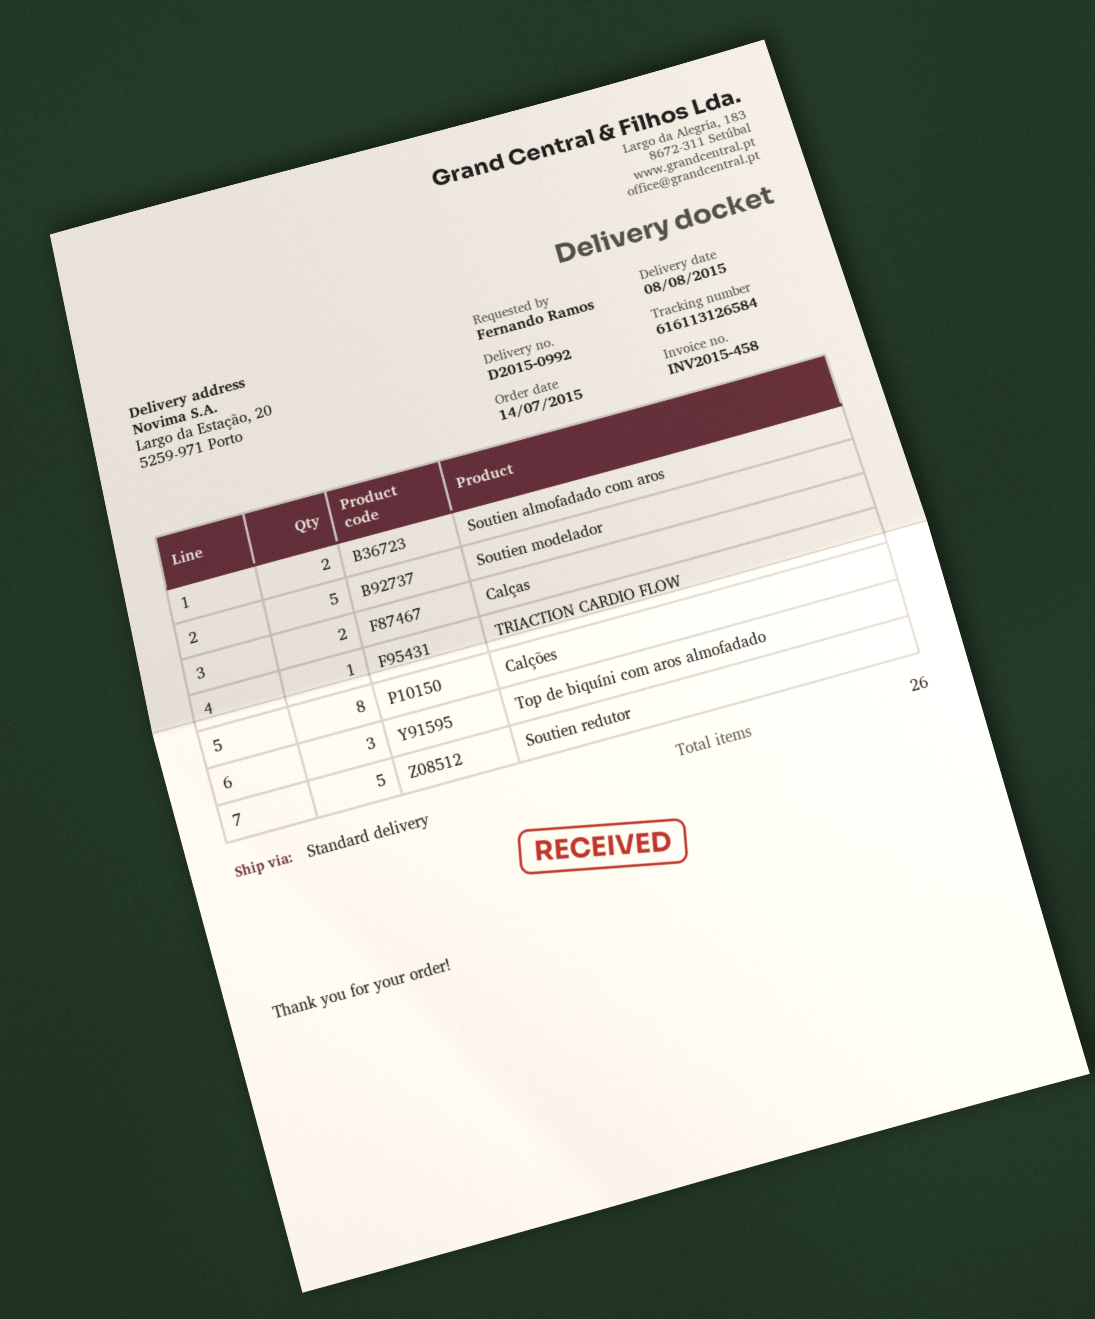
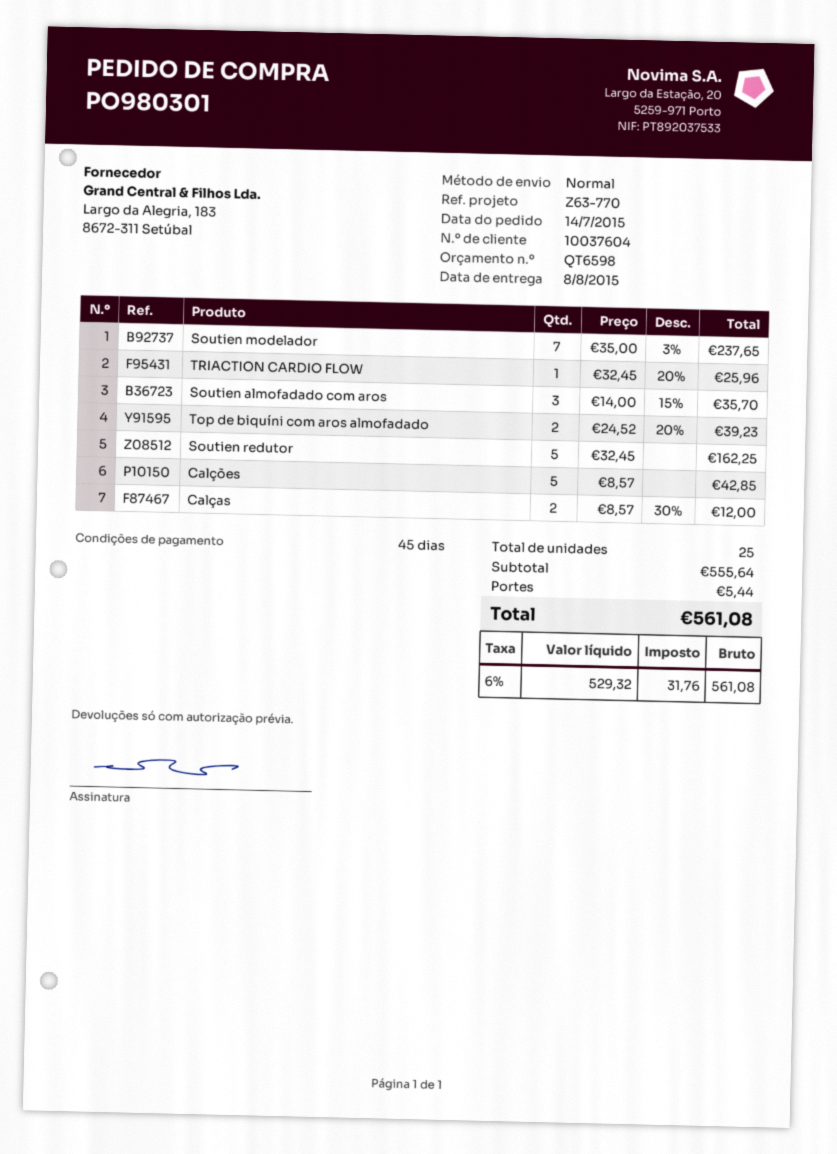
Soutien almofadado com aros: 2 -> 3
Soutien modelador: 5 -> 7
Calções: 8 -> 5
Top de biquíni com aros almofadado: 3 -> 2
total quantity: 26 -> 25

